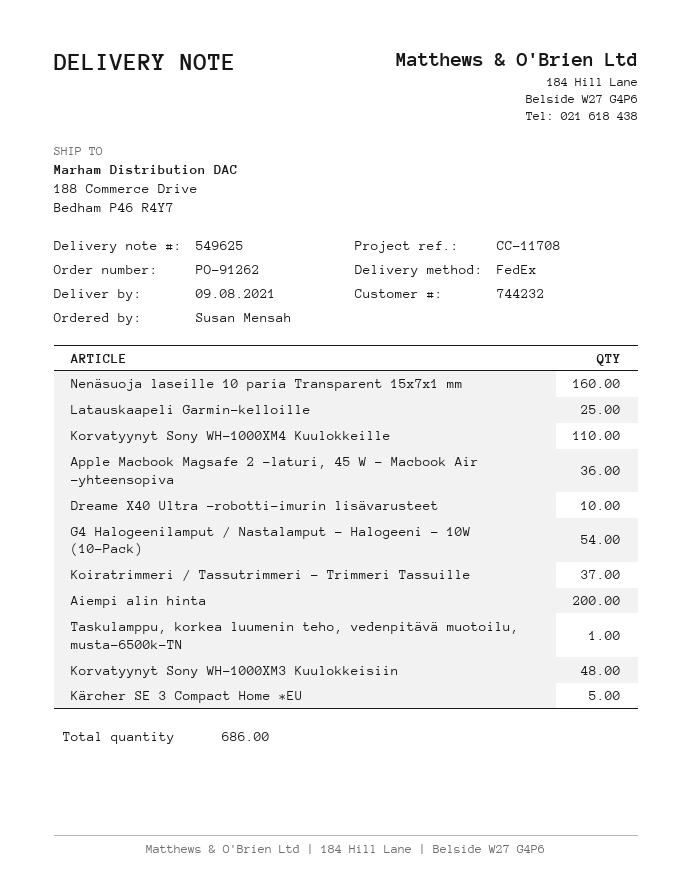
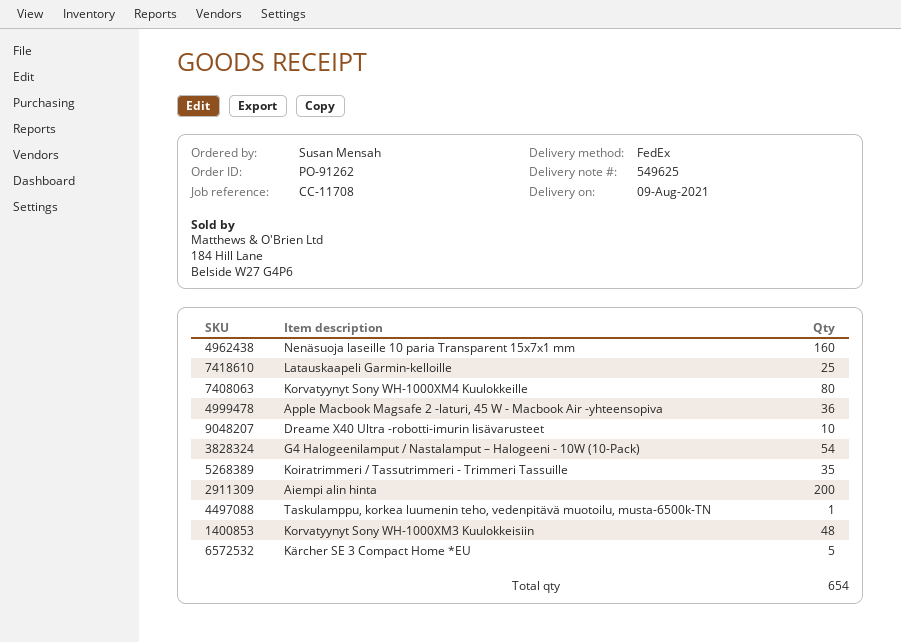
Korvatyynyt Sony WH-1000XM4 Kuulokkeille: 110 -> 80
Koiratrimmeri / Tassutrimmeri - Trimmeri Tassuille: 37 -> 35
total quantity: 686 -> 654

